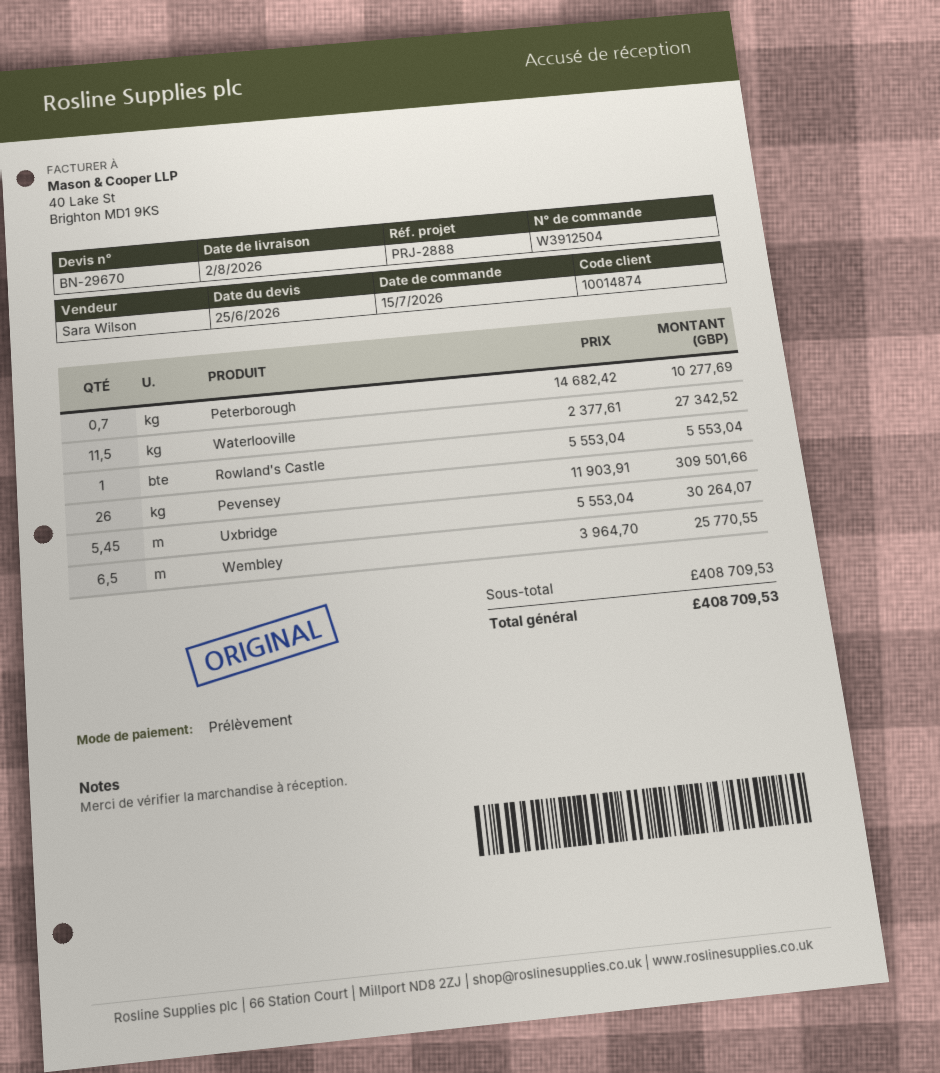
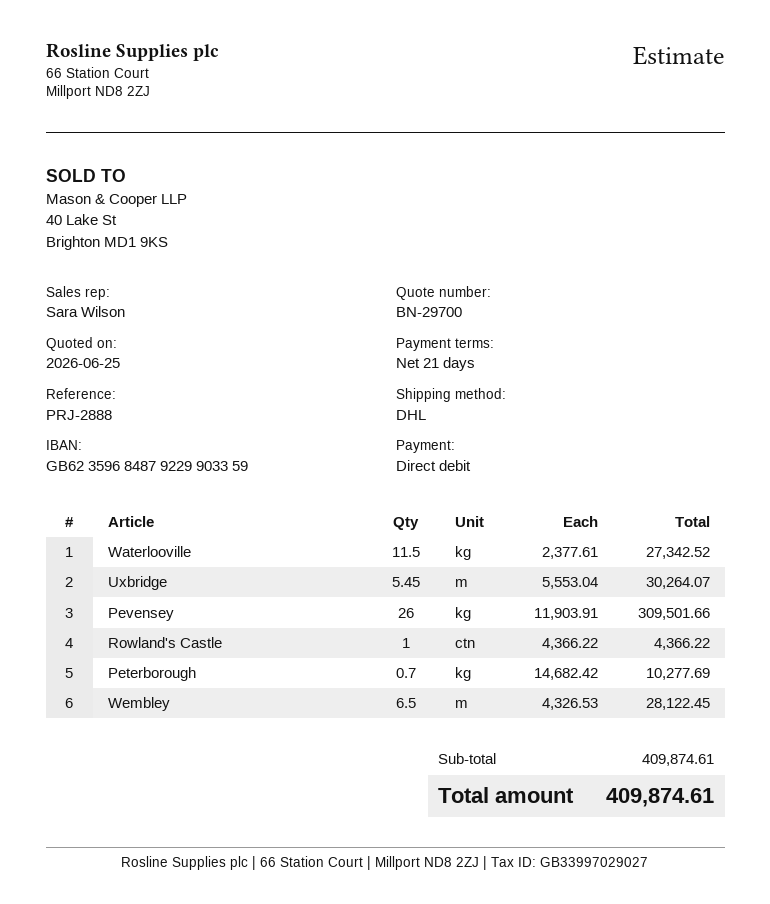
quote number: BN-29670 -> BN-29700
Rowland's Castle: 1 x 5553.04 = 5553.04 -> 1 x 4366.22 = 4366.22
Wembley: 6.5 x 3964.70 = 25770.55 -> 6.5 x 4326.53 = 28122.45
subtotal: 408709.53 -> 409874.61
total: 408709.53 -> 409874.61

